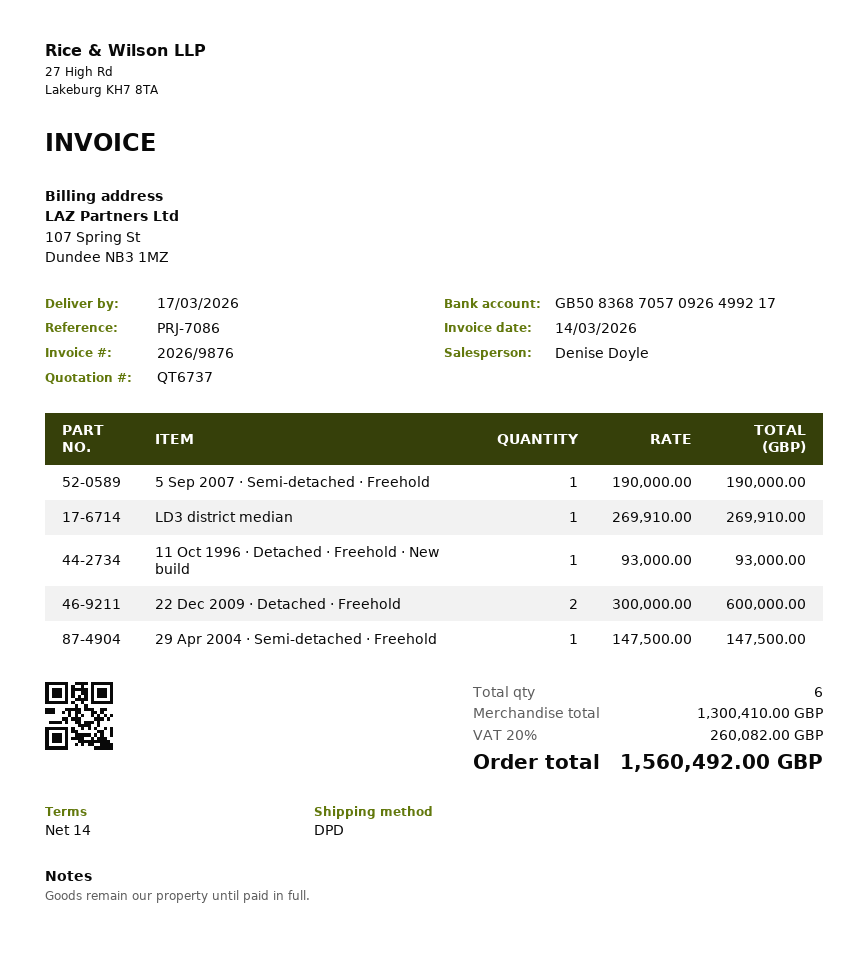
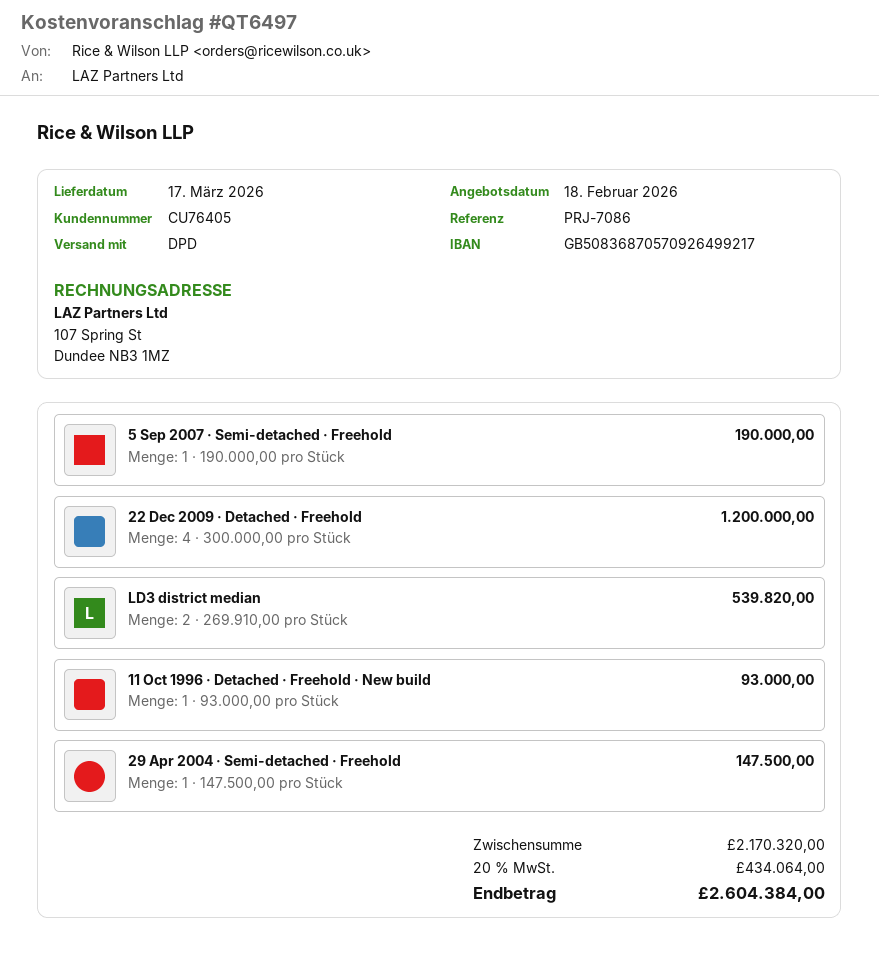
quote number: QT6737 -> QT6497
LD3 district median: 1 x 269910.00 = 269910.00 -> 2 x 269910.00 = 539820.00
22 Dec 2009 · Detached · Freehold: 2 x 300000.00 = 600000.00 -> 4 x 300000.00 = 1200000.00
subtotal: 1300410.00 -> 2170320.00
tax: 20% = 260082.00 -> 20% = 434064.00
total: 1560492.00 -> 2604384.00

